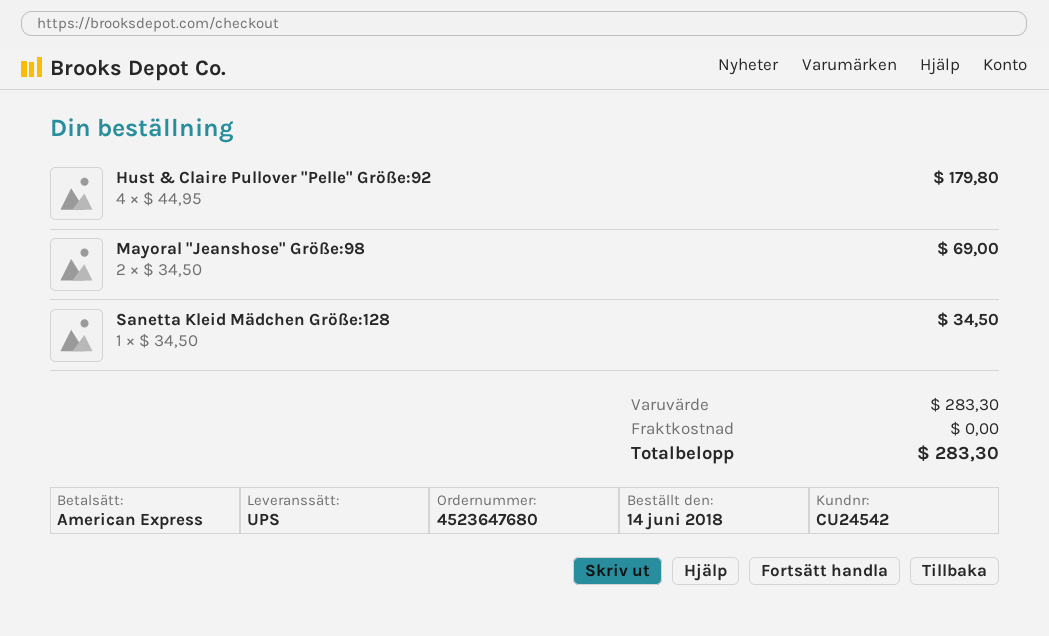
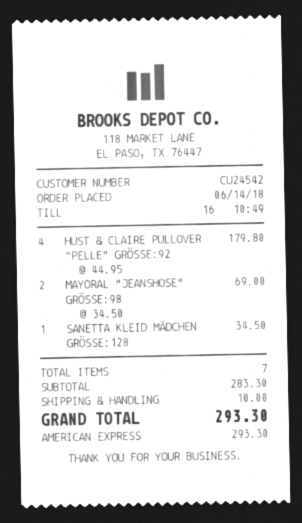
shipping: 0.00 -> 10.00
total: 283.30 -> 293.30

